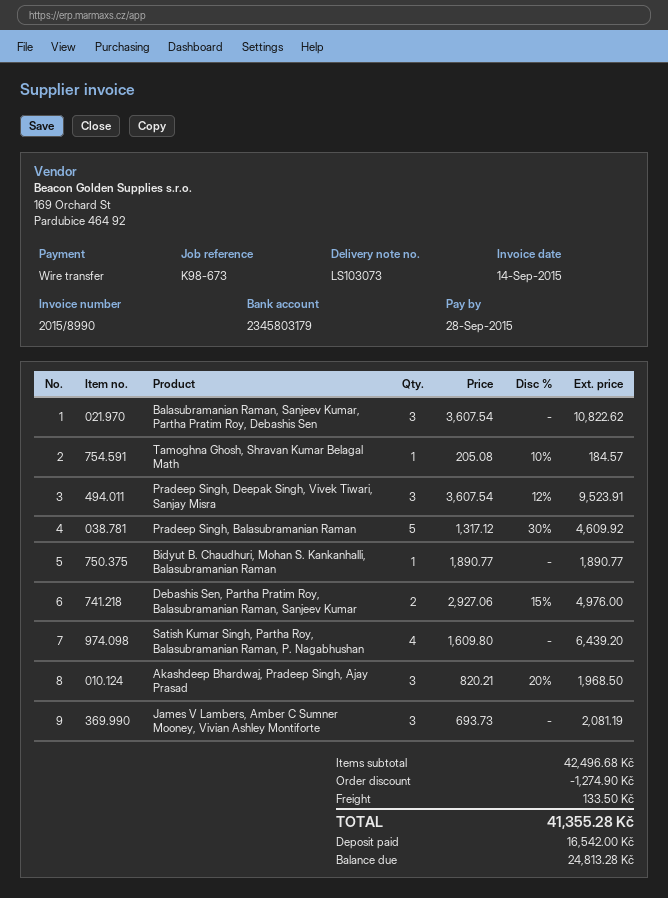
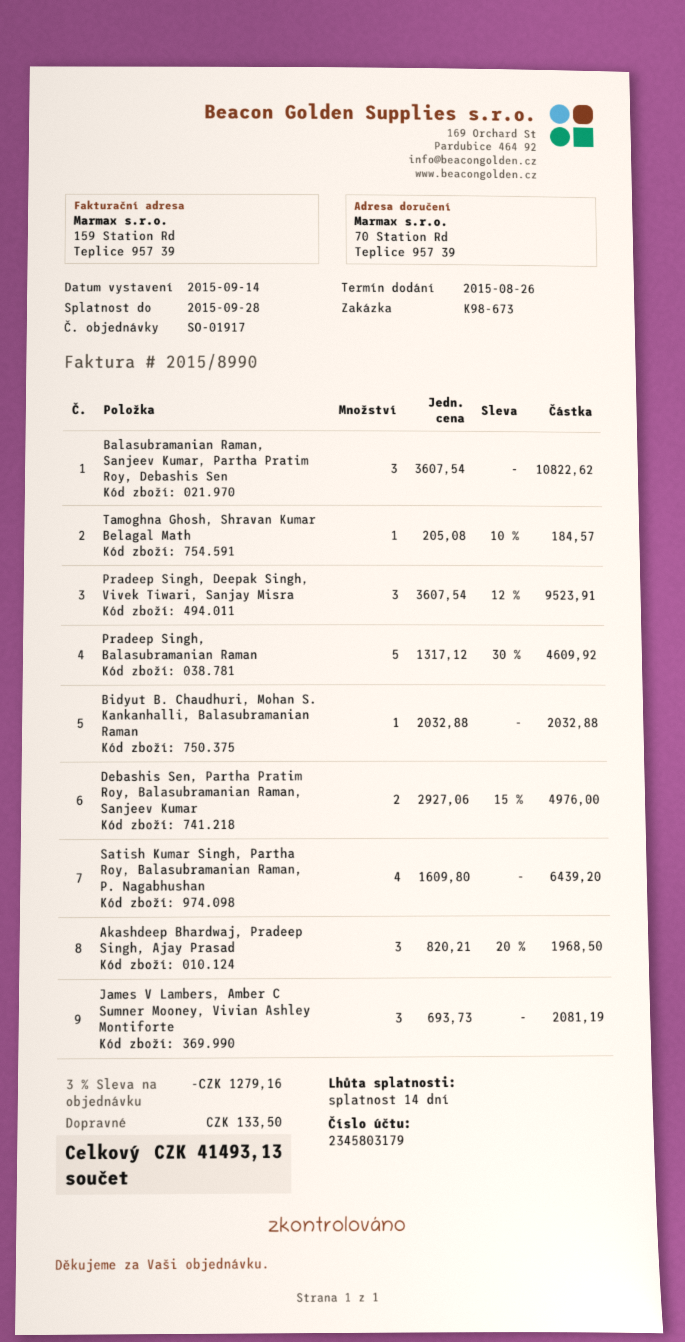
Bidyut B. Chaudhuri, Mohan S. Kankanhalli, Balasubramanian Raman: 1 x 1890.77 = 1890.77 -> 1 x 2032.88 = 2032.88
discount: 1274.90 -> 1279.16
total: 41355.28 -> 41493.13

